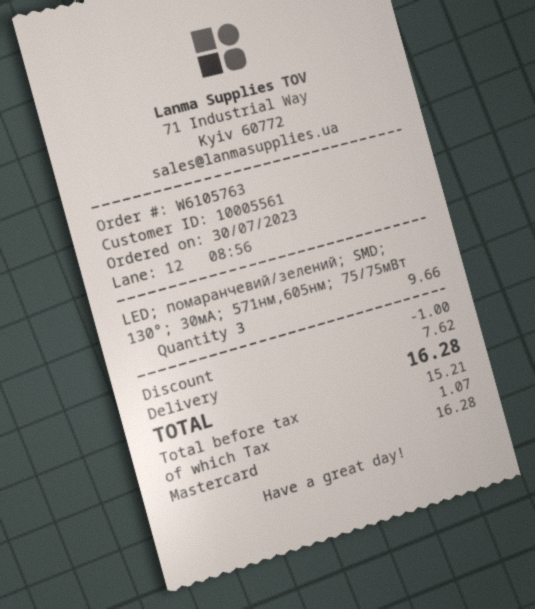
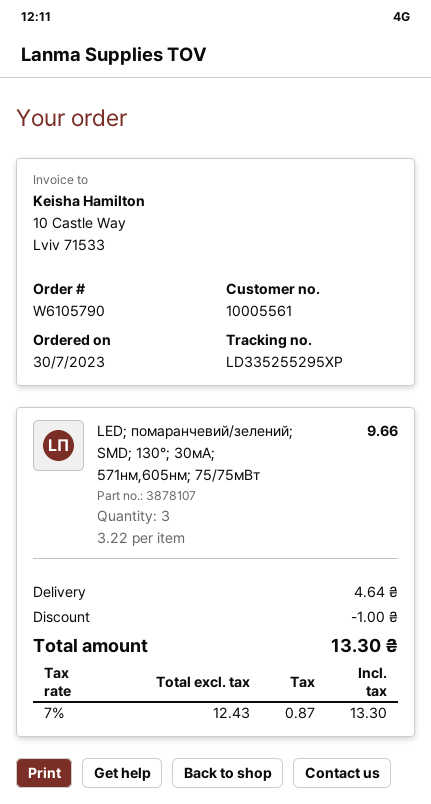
order number: W6105763 -> W6105790
shipping: 7.62 -> 4.64
net: 15.21 -> 12.43
tax: 1.07 -> 0.87
total: 16.28 -> 13.30

